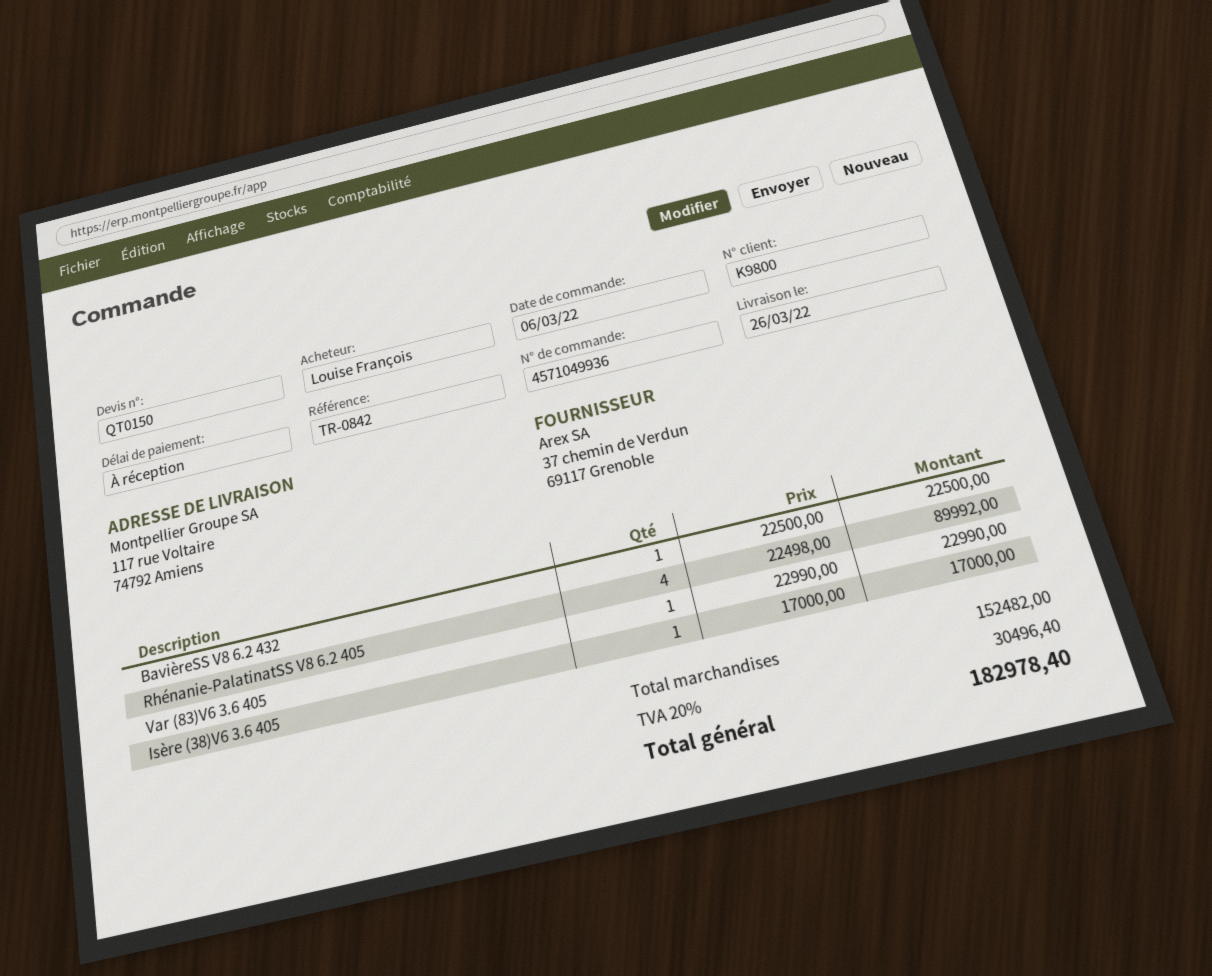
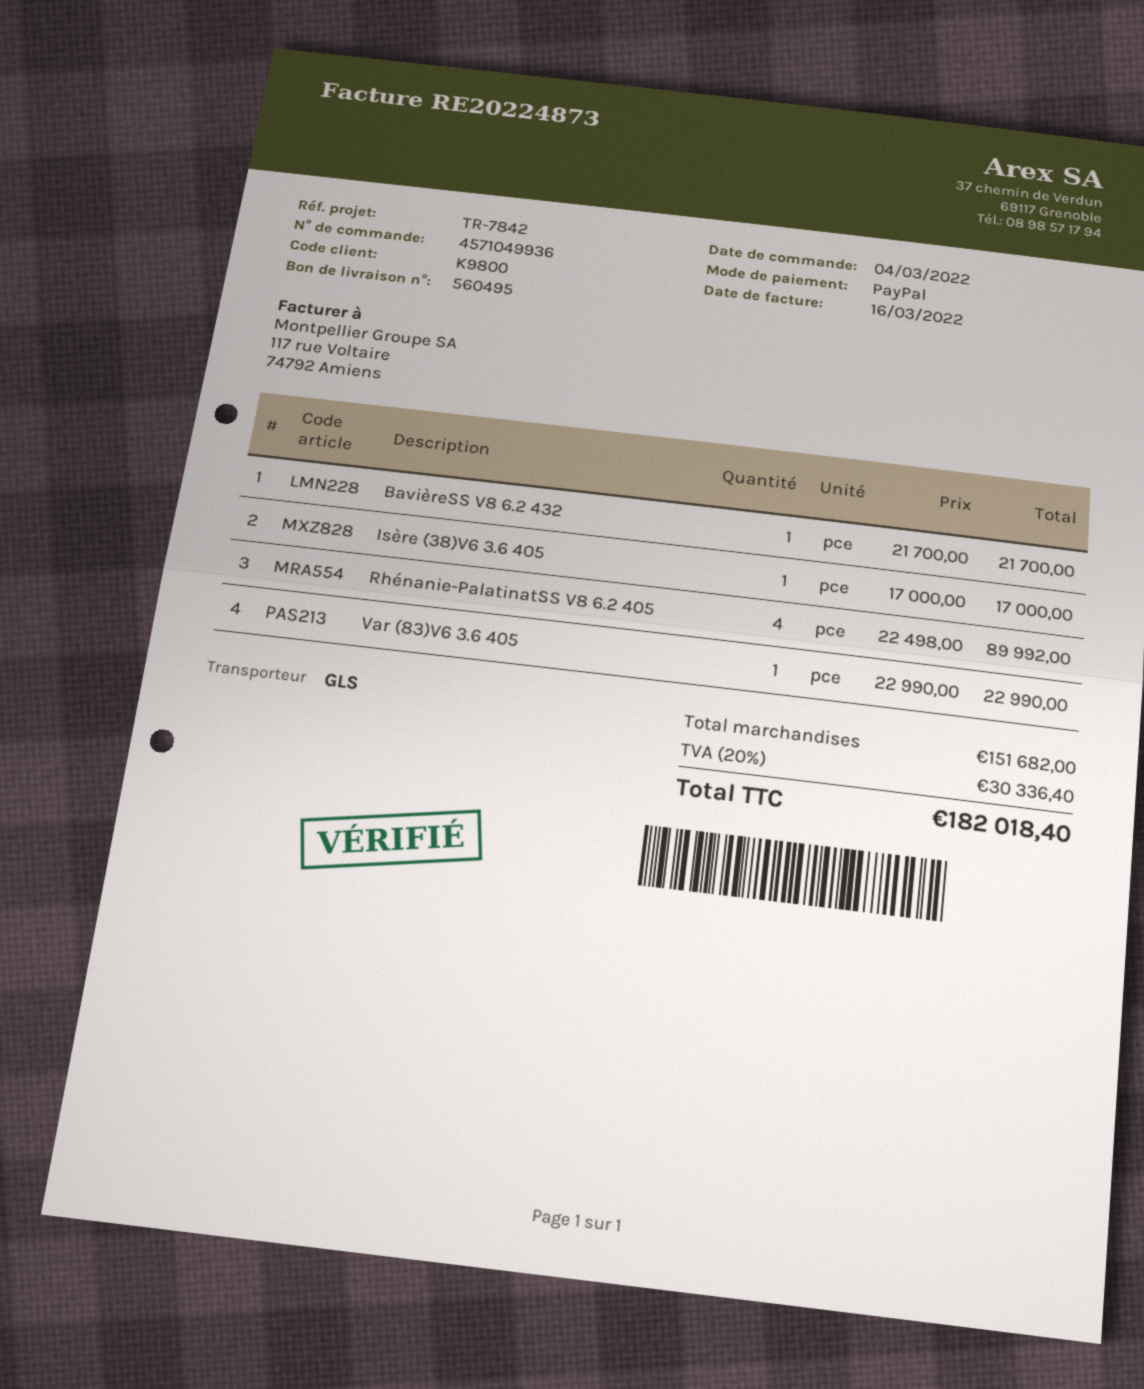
order date: 2022-03-06 -> 2022-03-04
reference: TR-0842 -> TR-7842
BavièreSS V8 6.2 432: 1 x 22500.00 = 22500.00 -> 1 x 21700.00 = 21700.00
subtotal: 152482.00 -> 151682.00
tax: 20% = 30496.40 -> 20% = 30336.40
total: 182978.40 -> 182018.40

